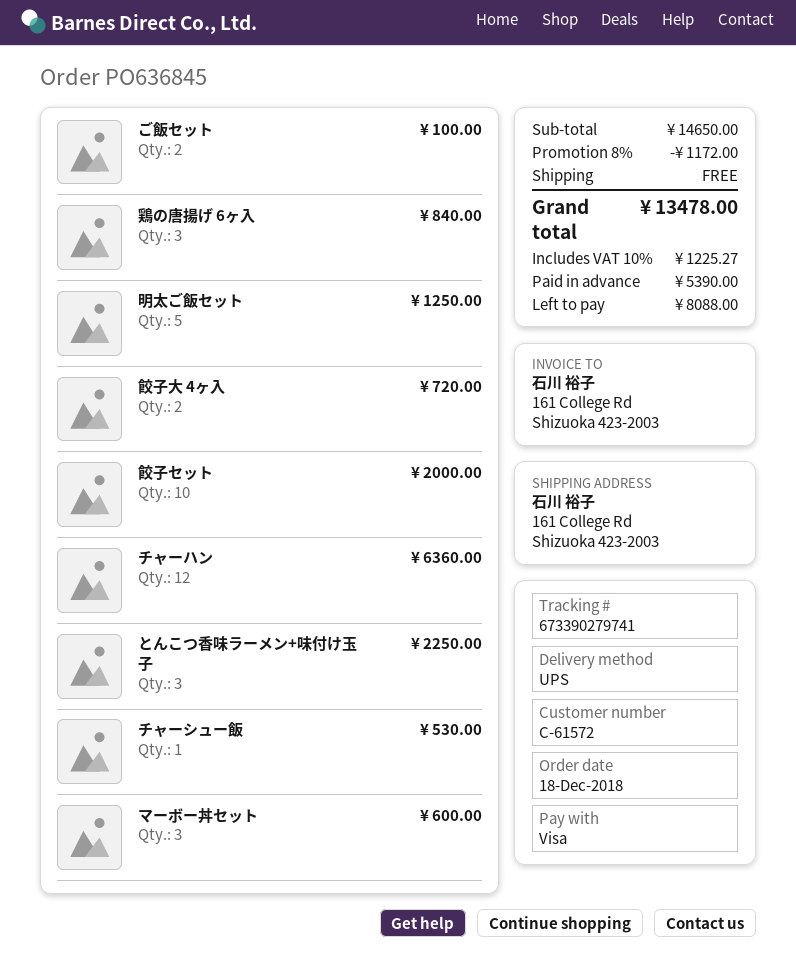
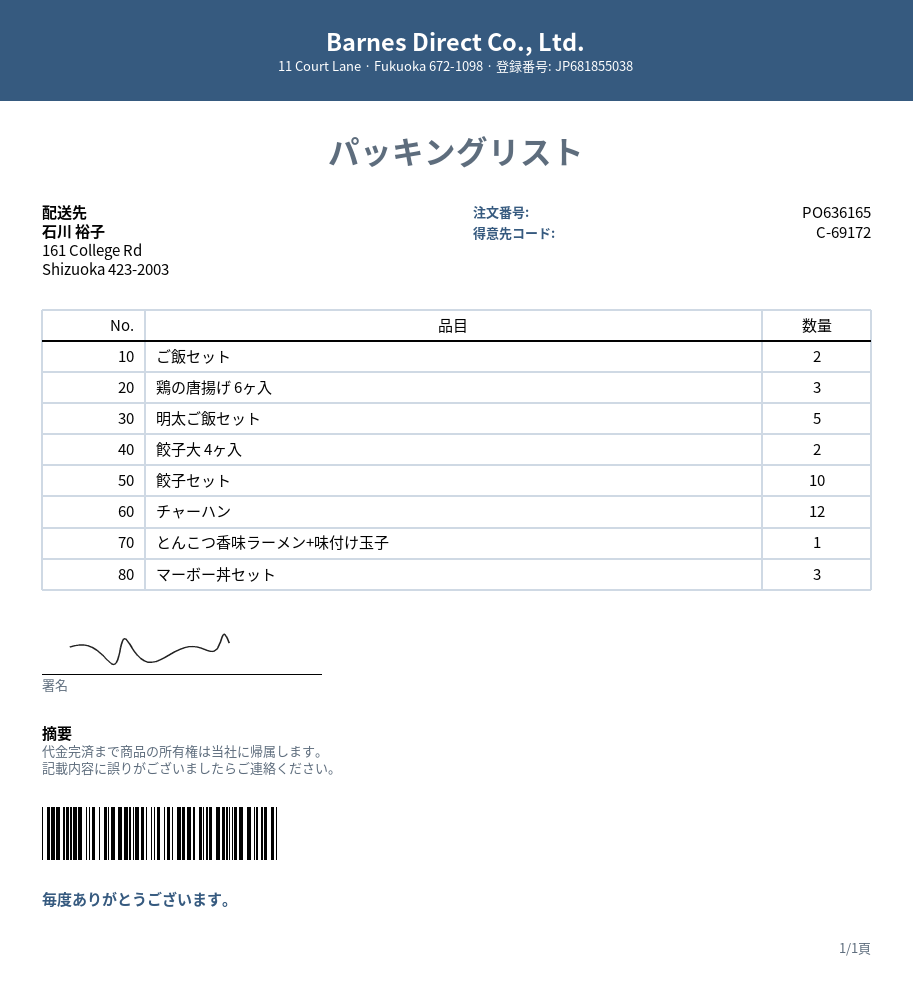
order number: PO636845 -> PO636165
customer number: C-61572 -> C-69172
とんこつ香味ラーメン+味付け玉子: 3 -> 1
チャーシュー飯: 1 -> none

